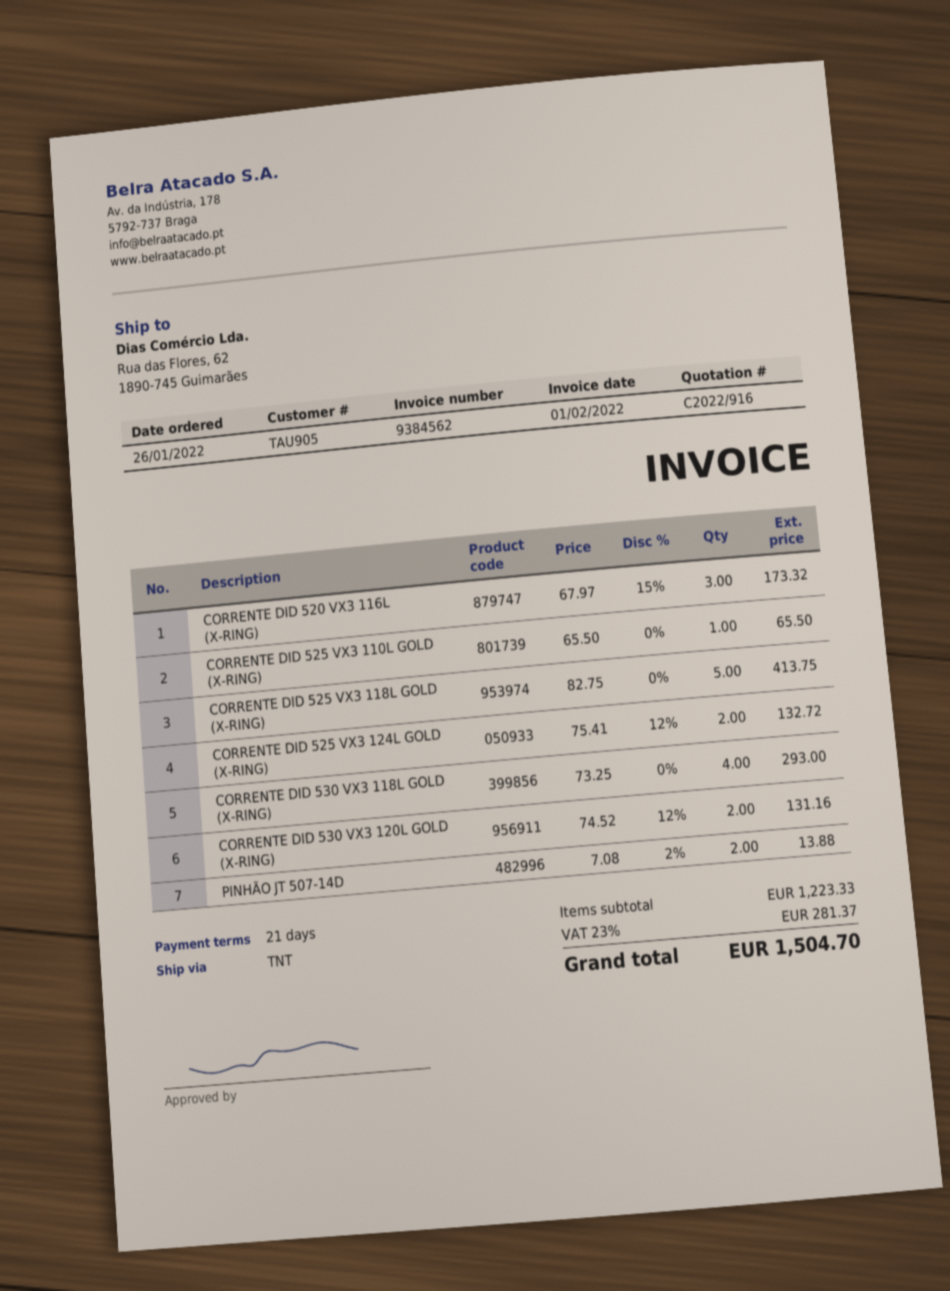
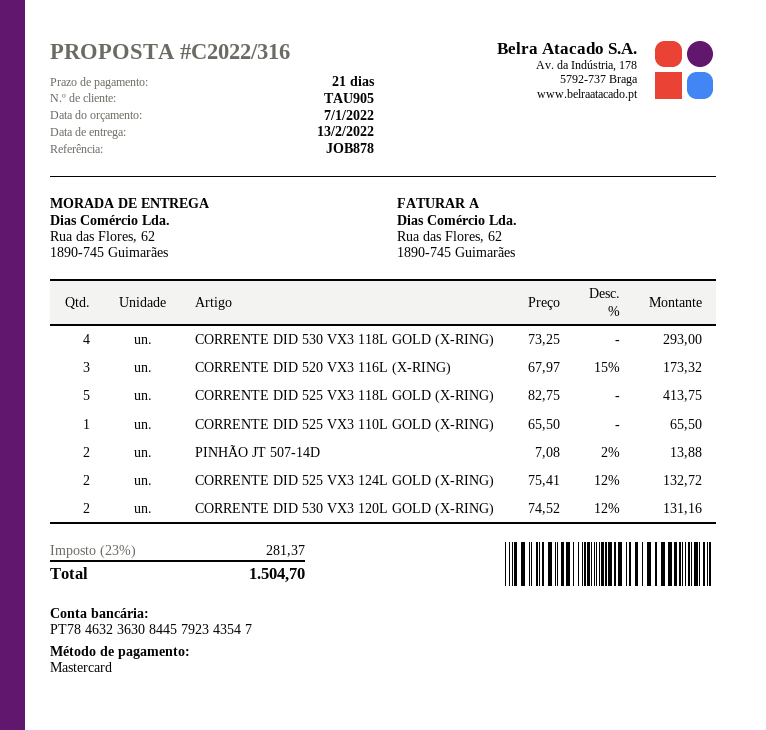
quote number: C2022/916 -> C2022/316

